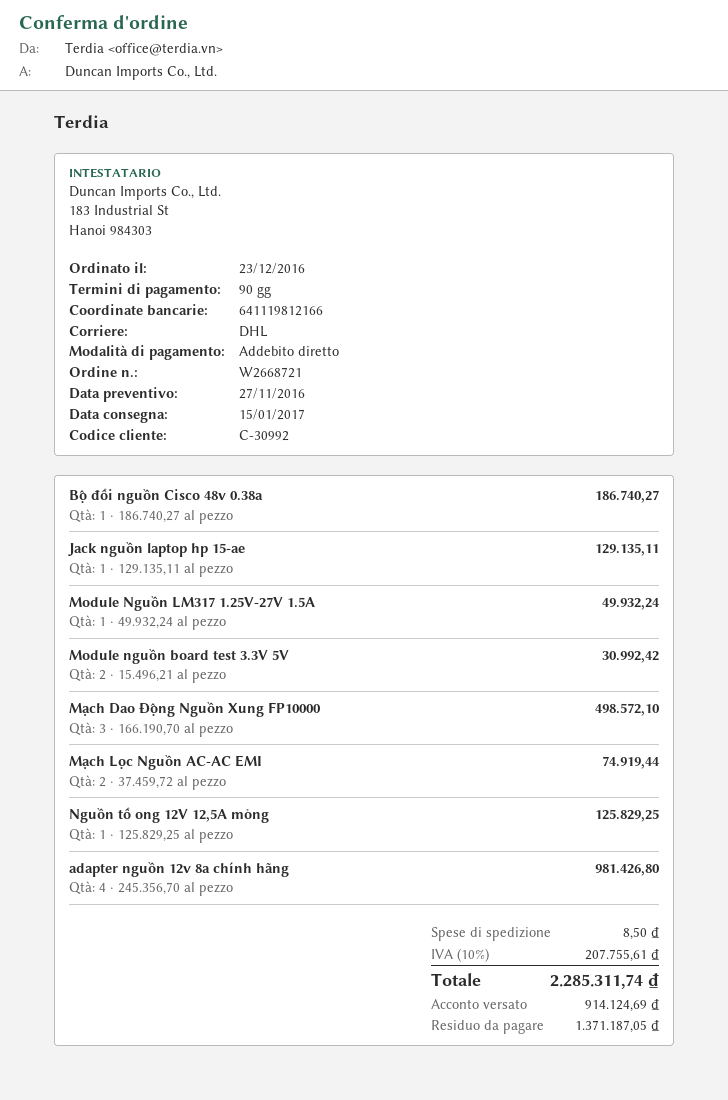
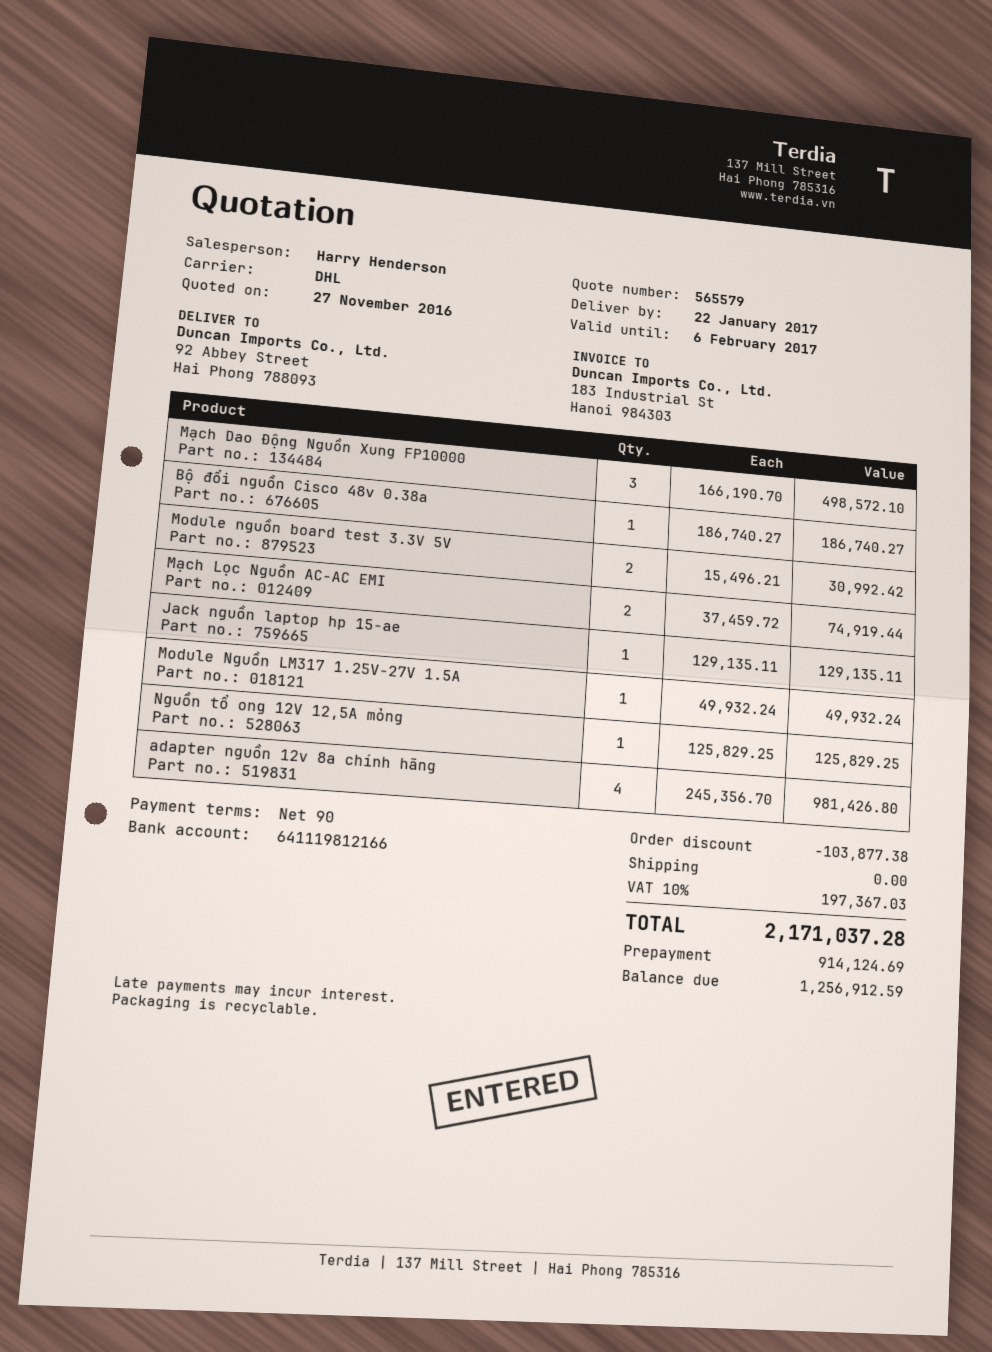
delivery date: 2017-01-15 -> 2017-01-22
discount: none -> 103877.38
shipping: 8.50 -> 0.00
tax: 10% = 207755.61 -> 10% = 197367.03
total: 2285311.74 -> 2171037.28
balance: 1371187.05 -> 1256912.59

